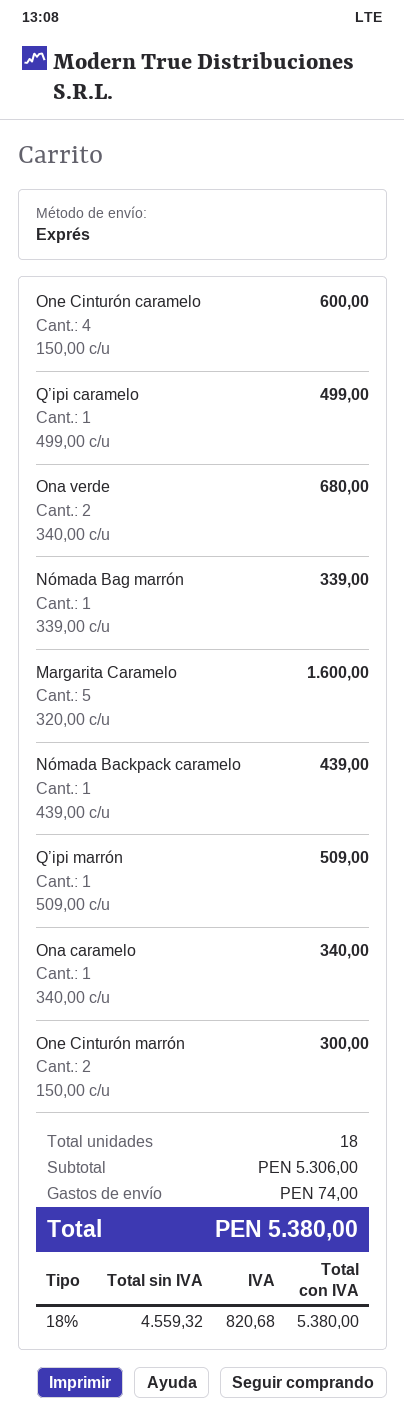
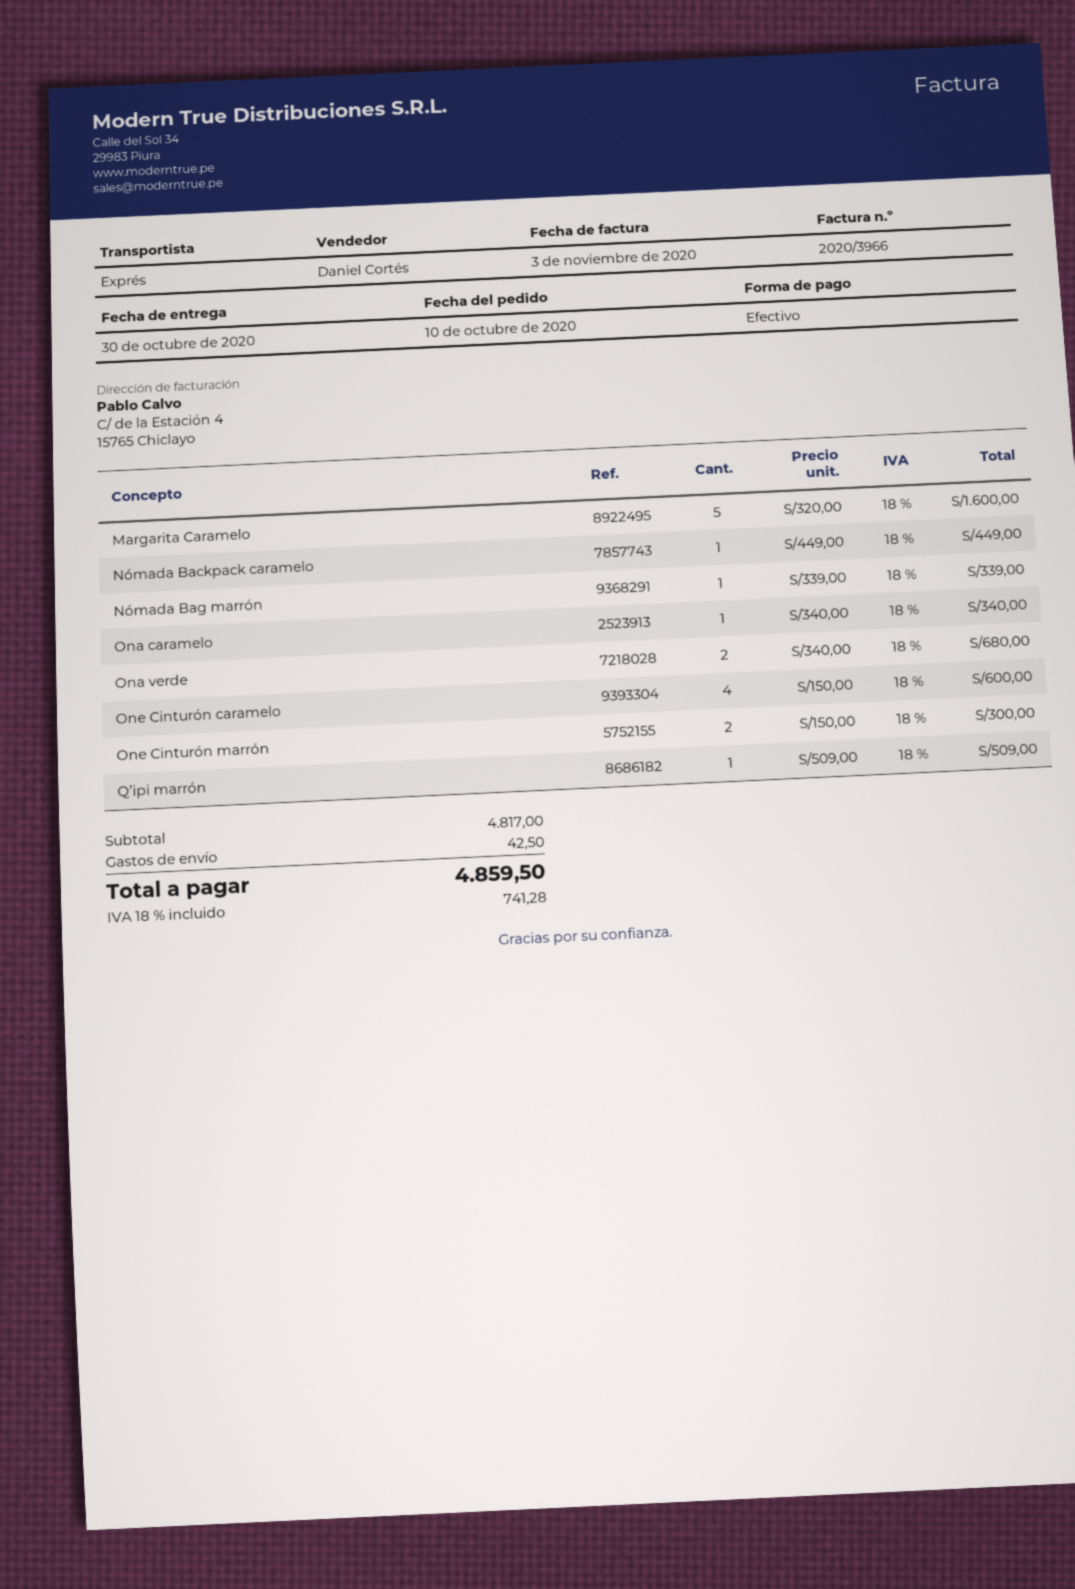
Q’ipi caramelo: 1 x 499.00 = 499.00 -> none
Nómada Backpack caramelo: 1 x 439.00 = 439.00 -> 1 x 449.00 = 449.00
subtotal: 5306.00 -> 4817.00
shipping: 74.00 -> 42.50
tax: 18% = 820.68 -> 18% = 741.28
total: 5380.00 -> 4859.50

